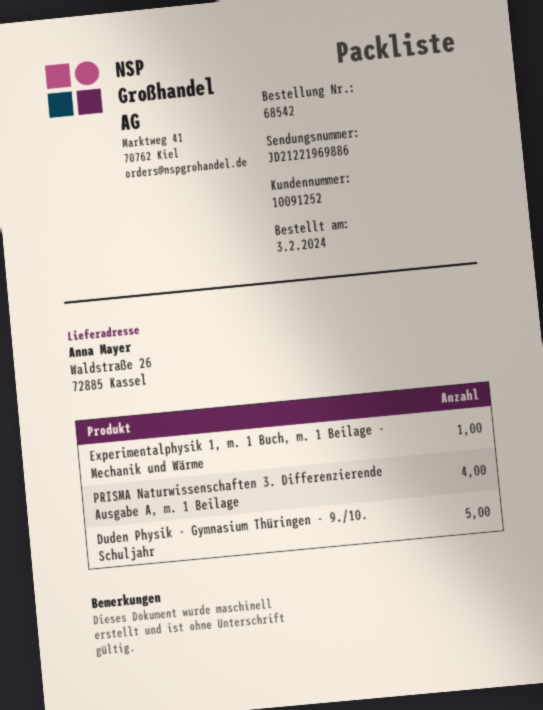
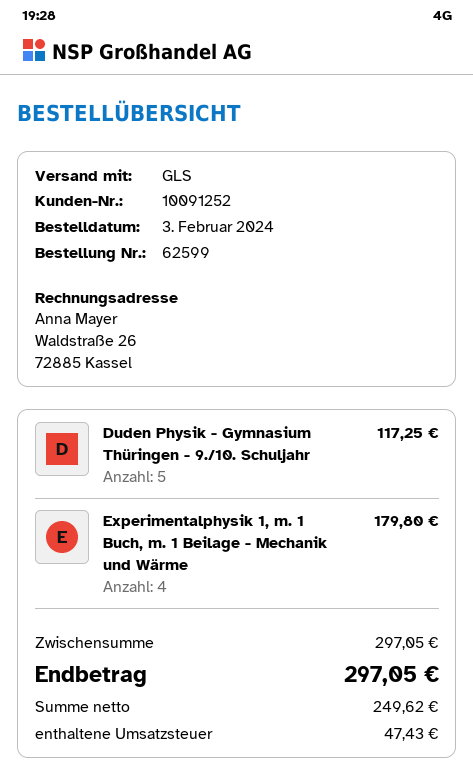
order number: 68542 -> 62599
Experimentalphysik 1, m. 1 Buch, m. 1 Beilage - Mechanik und Wärme: 1 -> 4
PRISMA Naturwissenschaften 3. Differenzierende Ausgabe A, m. 1 Beilage: 4 -> none

